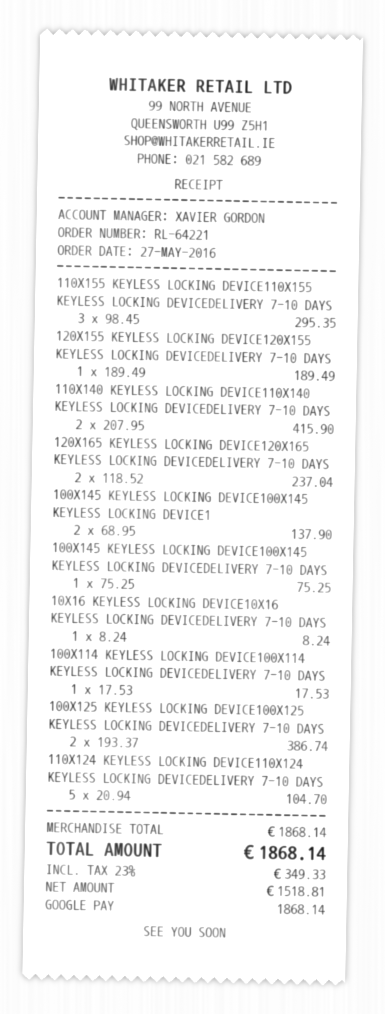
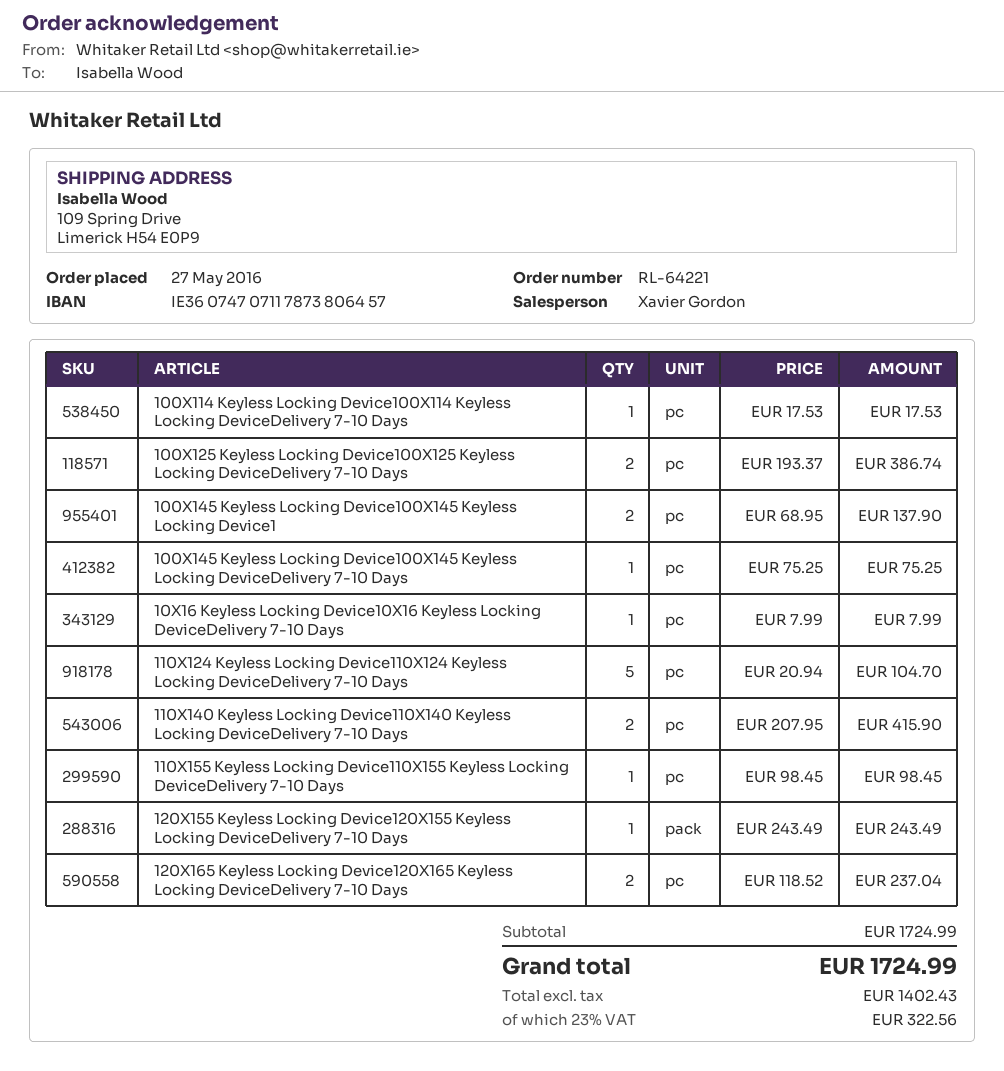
110X155 KEYLESS LOCKING DEVICE110X155 KEYLESS LOCKING DEVICEDELIVERY 7-10 DAYS: 3 x 98.45 = 295.35 -> 1 x 98.45 = 98.45
120X155 KEYLESS LOCKING DEVICE120X155 KEYLESS LOCKING DEVICEDELIVERY 7-10 DAYS: 1 x 189.49 = 189.49 -> 1 x 243.49 = 243.49
10X16 KEYLESS LOCKING DEVICE10X16 KEYLESS LOCKING DEVICEDELIVERY 7-10 DAYS: 1 x 8.24 = 8.24 -> 1 x 7.99 = 7.99
subtotal: 1868.14 -> 1724.99
net: 1518.81 -> 1402.43
tax: 23% = 349.33 -> 23% = 322.56
total: 1868.14 -> 1724.99

